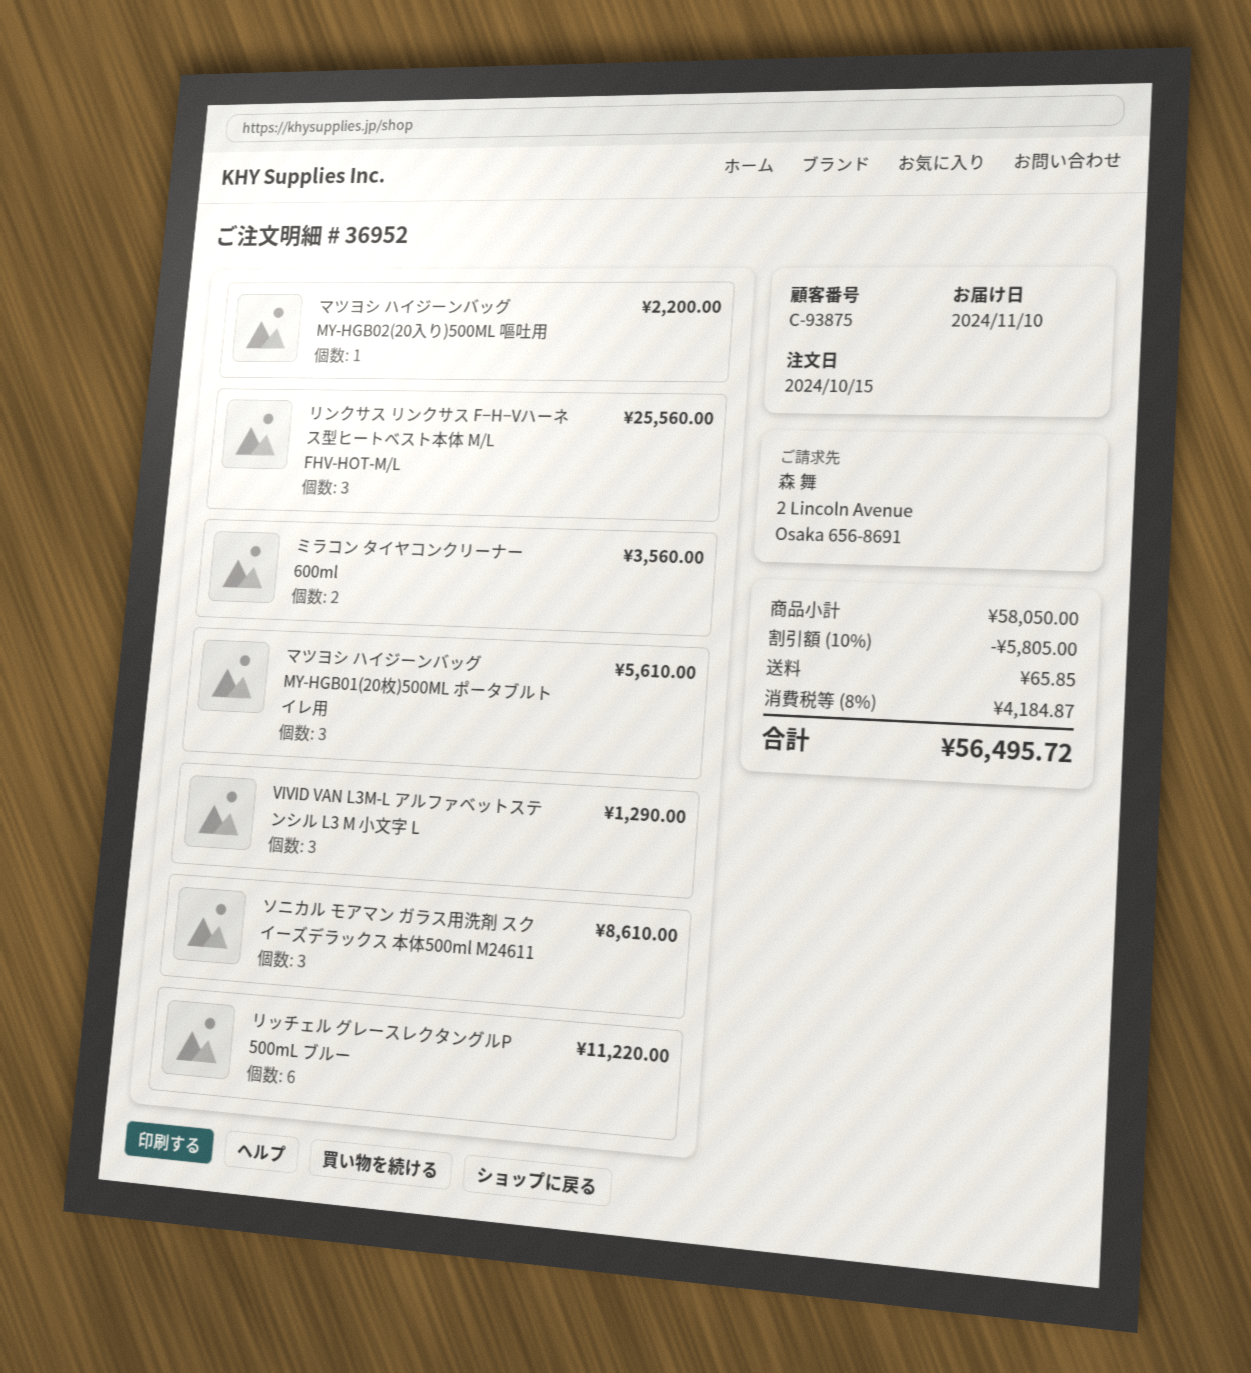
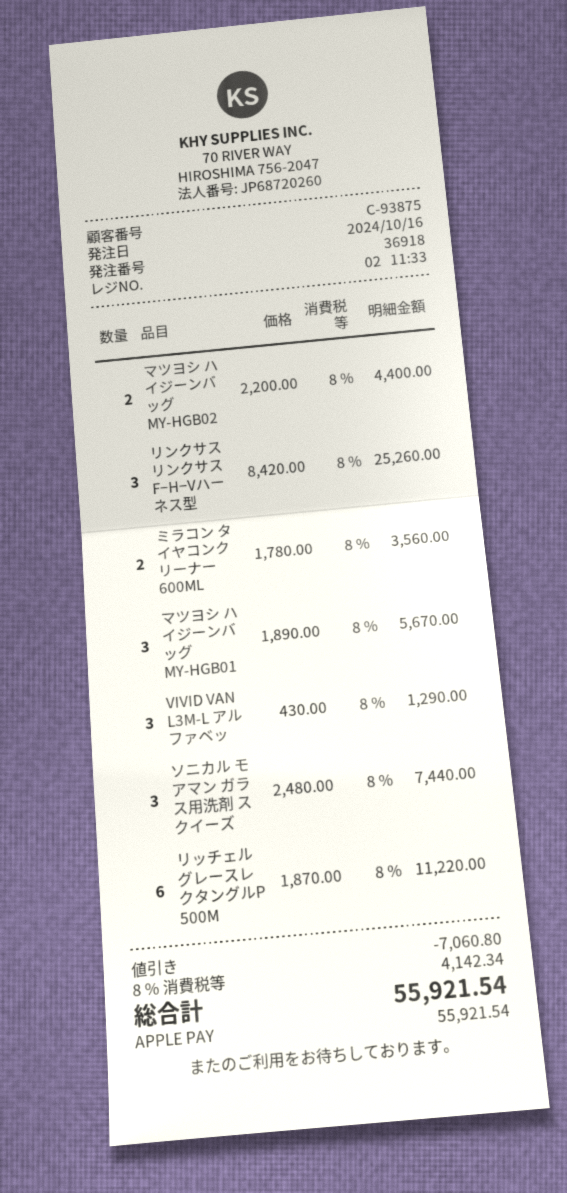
order number: 36952 -> 36918
order date: 2024-10-15 -> 2024-10-16
マツヨシ ハイジーンバッグ MY-HGB02(20入り)500ML 嘔吐用: 1 for 2200.00 -> 2 for 4400.00
リンクサス リンクサス F−H−Vハーネス型ヒートベスト本体 M/L FHV-HOT-M/L: 3 for 25560.00 -> 3 for 25260.00
マツヨシ ハイジーンバッグ MY-HGB01(20枚)500ML ポータブルトイレ用: 3 for 5610.00 -> 3 for 5670.00
ソニカル モアマン ガラス用洗剤 スクイーズデラックス 本体500ml M24611: 3 for 8610.00 -> 3 for 7440.00
discount: 5805.00 -> 7060.80
shipping: 65.85 -> none
tax: 8% = 4184.87 -> 8% = 4142.34
total: 56495.72 -> 55921.54

